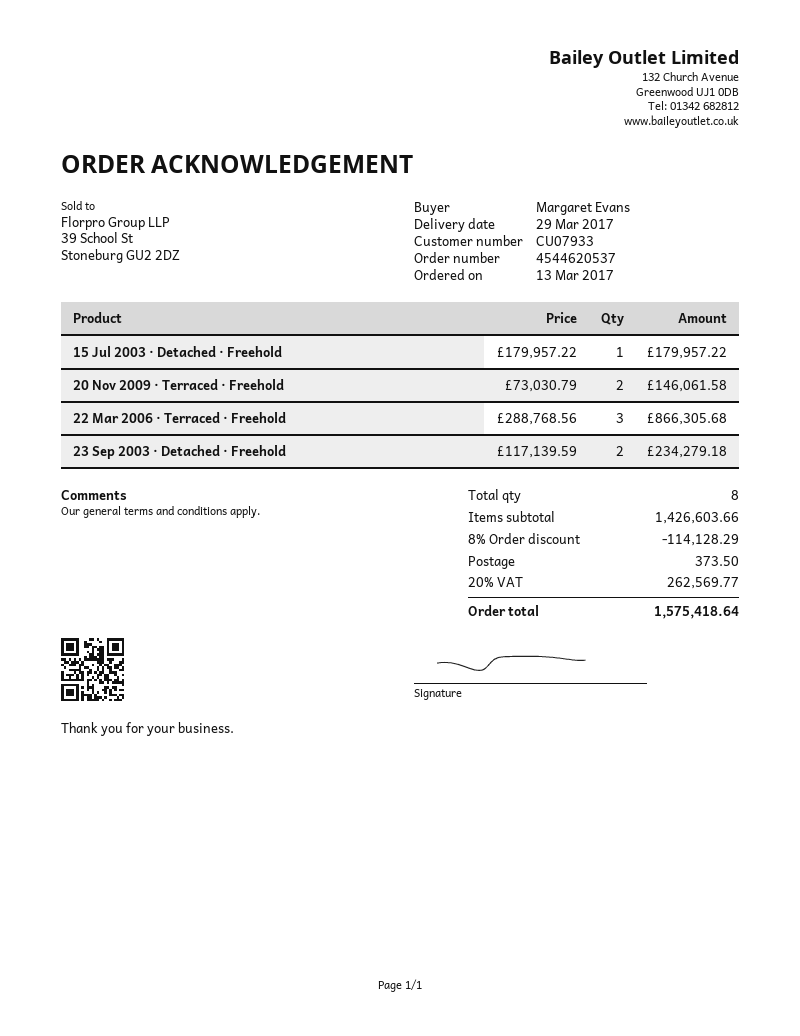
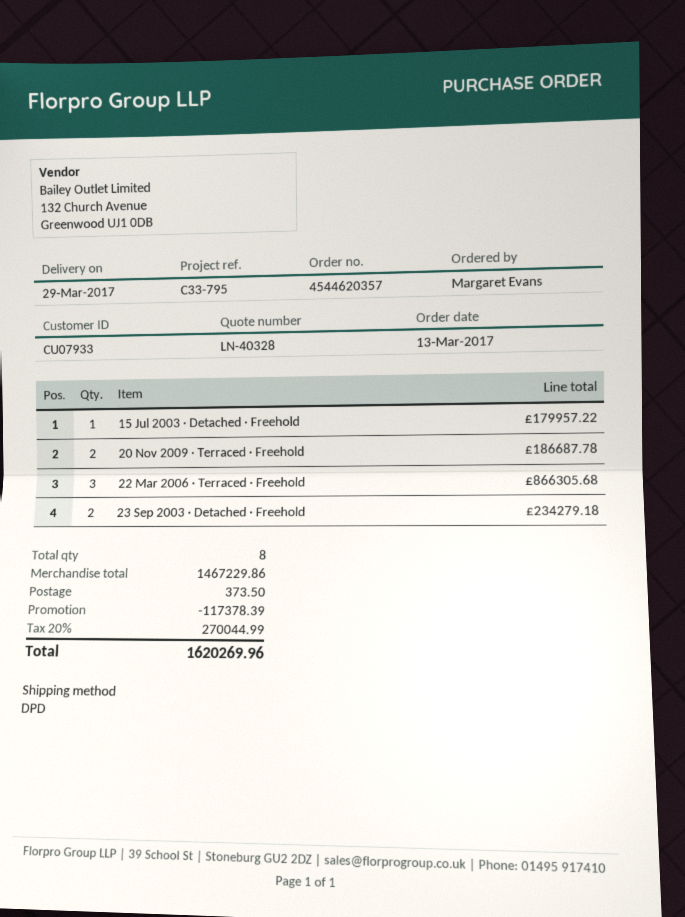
order number: 4544620537 -> 4544620357
20 Nov 2009 · Terraced · Freehold: 2 for 146061.58 -> 2 for 186687.78
subtotal: 1426603.66 -> 1467229.86
discount: 114128.29 -> 117378.39
tax: 20% = 262569.77 -> 20% = 270044.99
total: 1575418.64 -> 1620269.96

